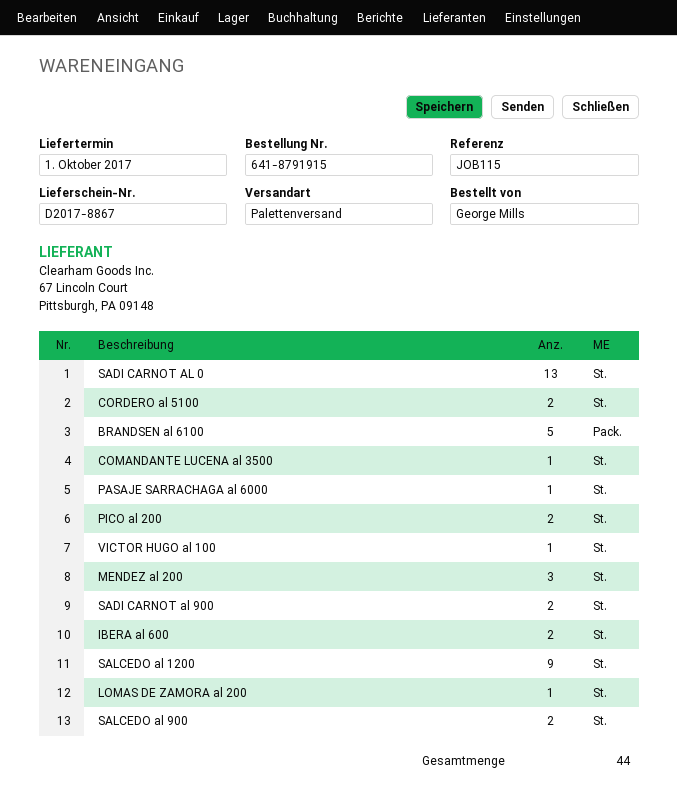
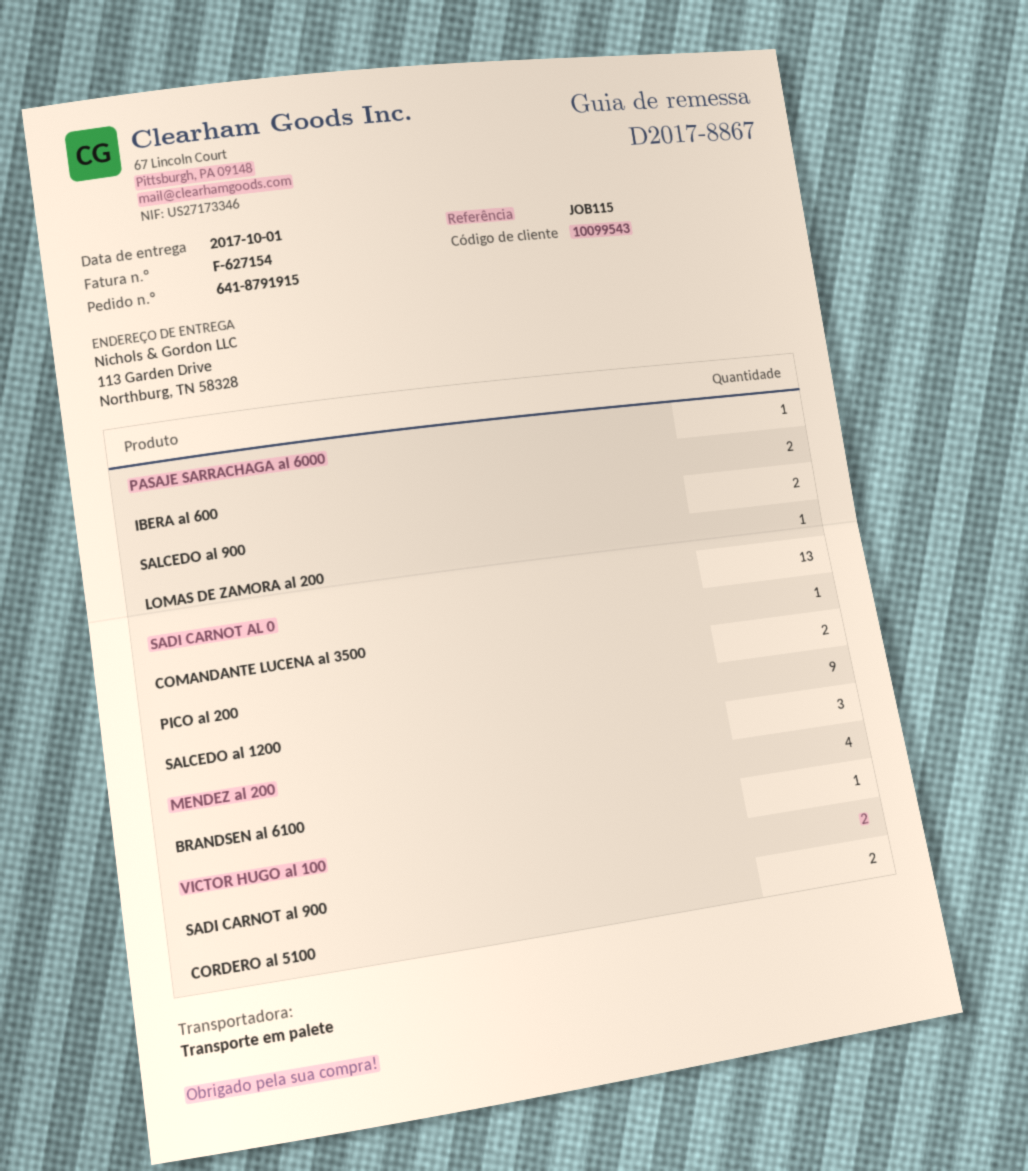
BRANDSEN al 6100: 5 -> 4

